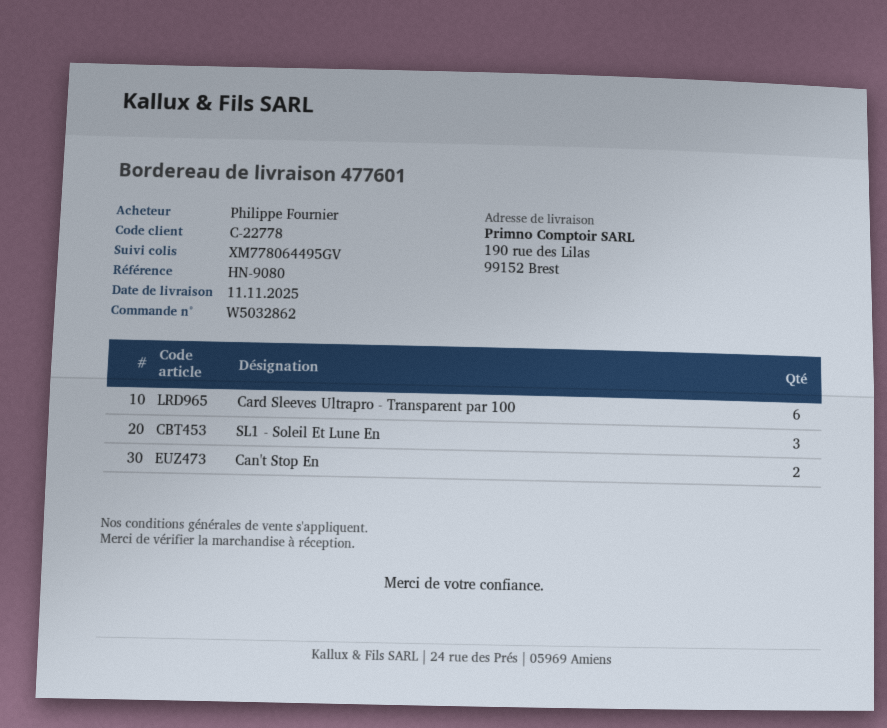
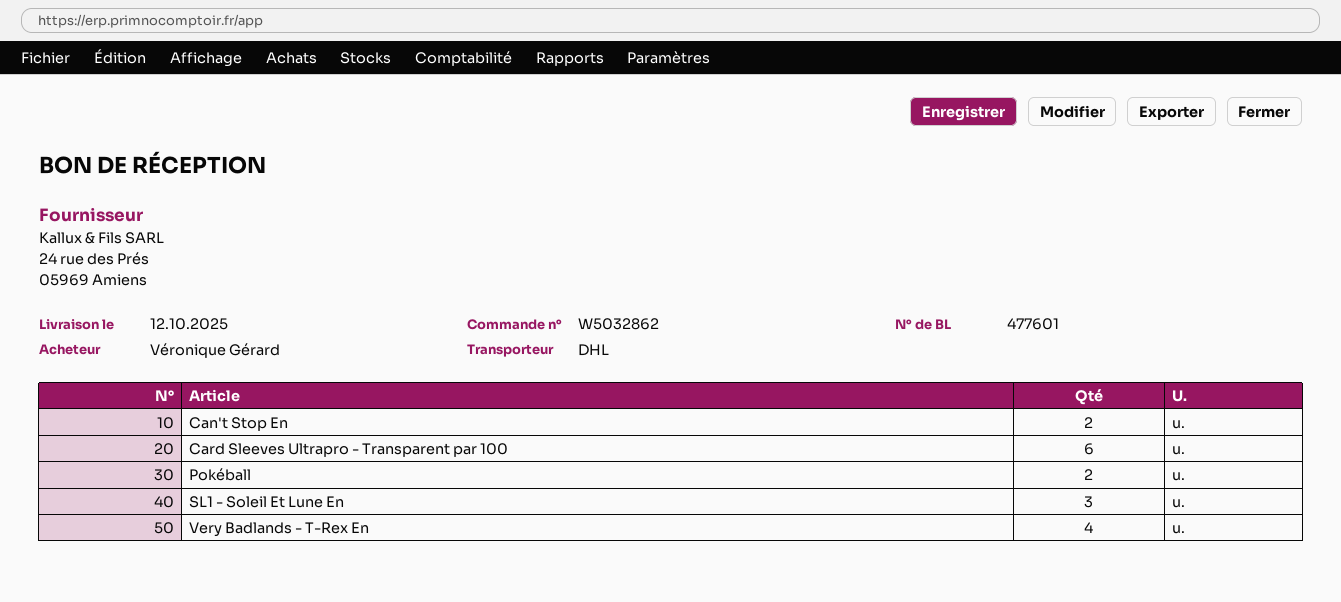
delivery date: 2025-11-11 -> 2025-10-12
ordered by: Philippe Fournier -> Véronique Gérard
Pokéball: none -> 2
Very Badlands - T-Rex En: none -> 4

